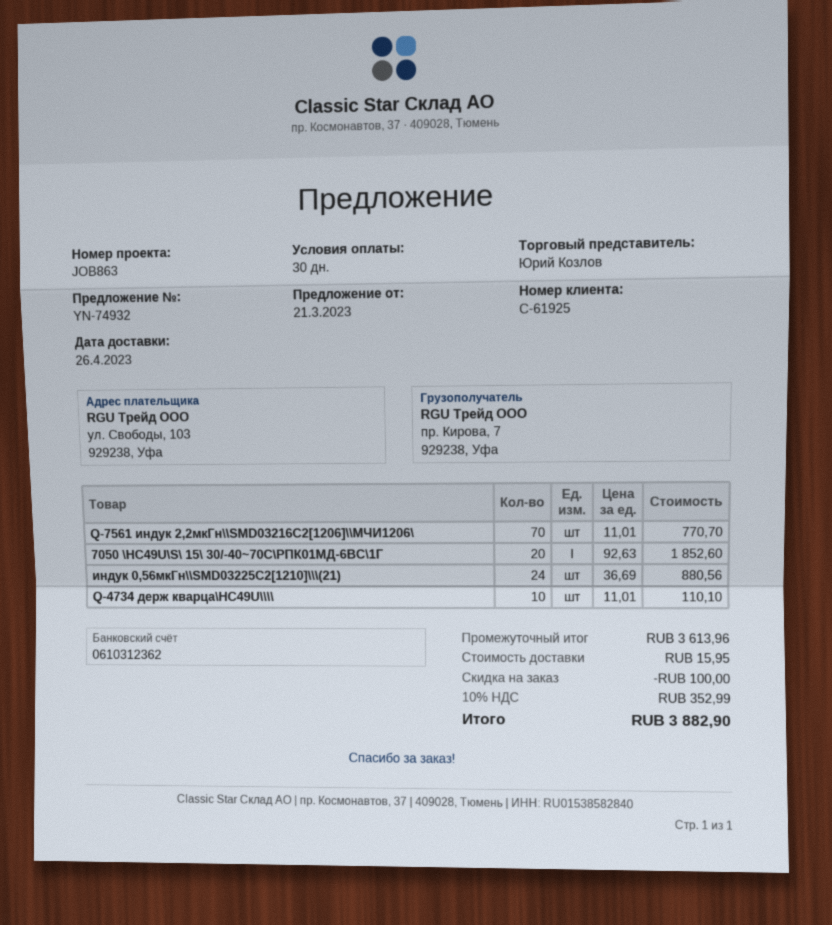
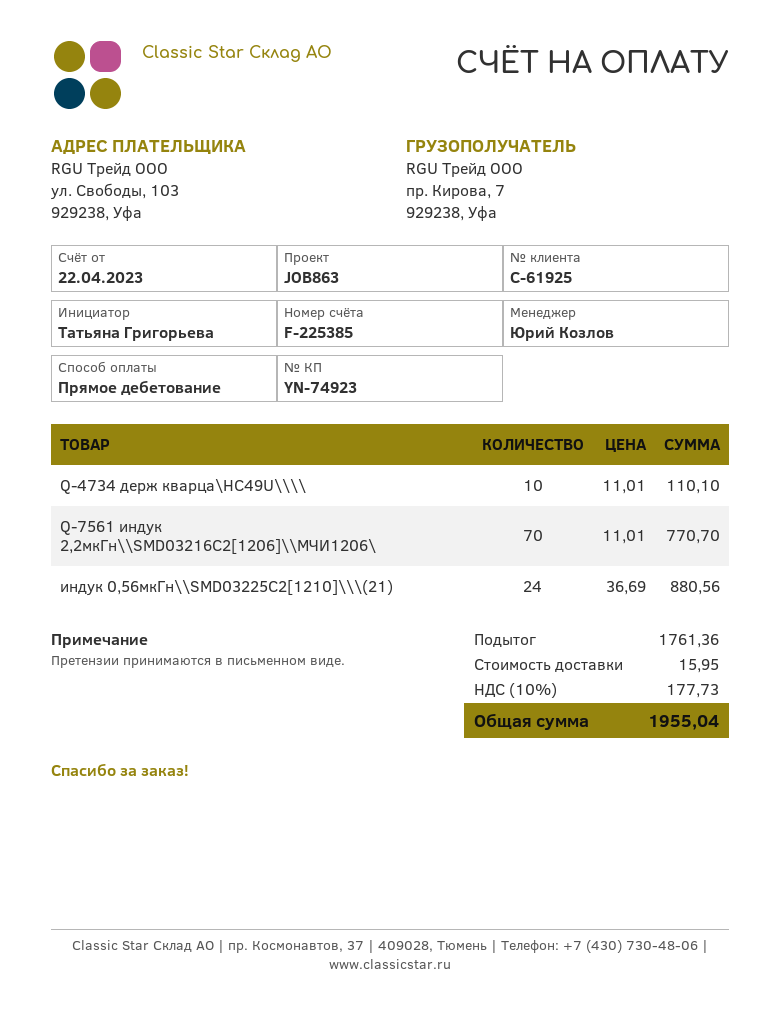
quote number: YN-74932 -> YN-74923
7050 \HC49U\S\ 15\ 30/-40~70C\РПК01МД-6ВС\1Г: 20 x 92.63 = 1852.60 -> none
subtotal: 3613.96 -> 1761.36
discount: 100.00 -> none
tax: 10% = 352.99 -> 10% = 177.73
total: 3882.90 -> 1955.04

